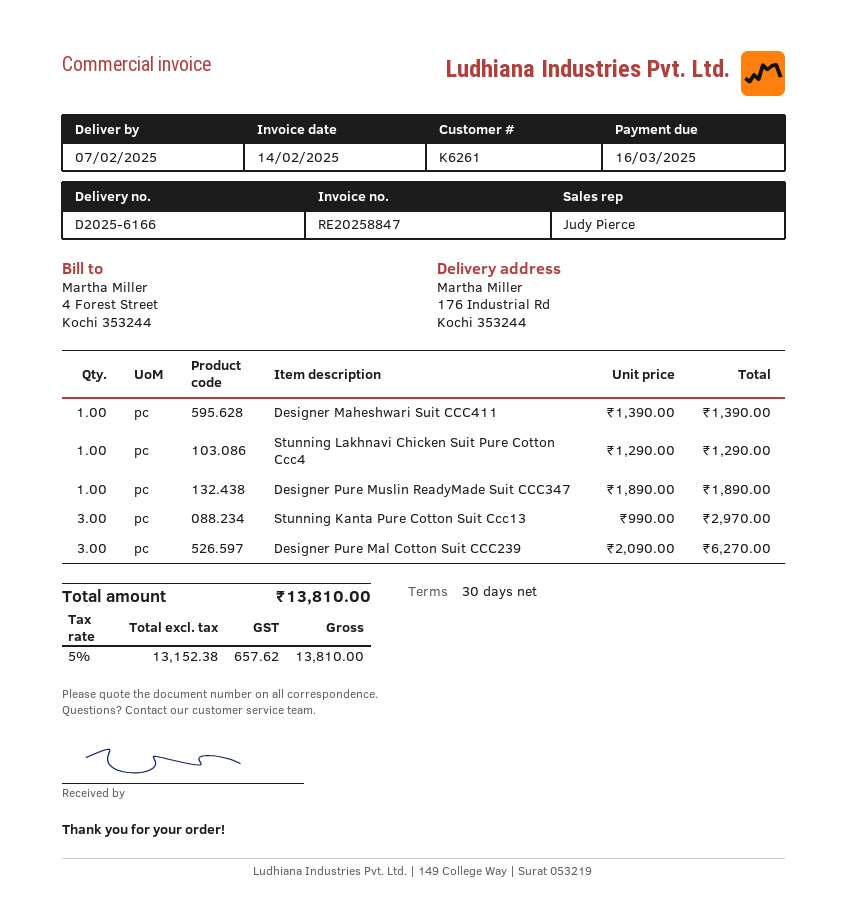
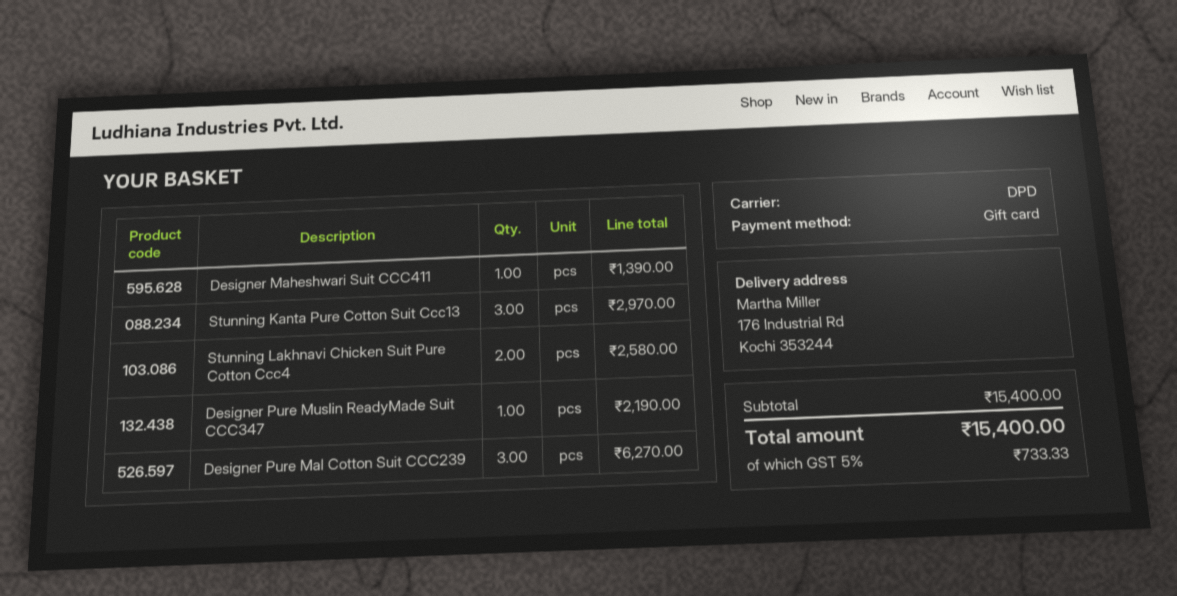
Stunning Lakhnavi Chicken Suit Pure Cotton Ccc4: 1 for 1290.00 -> 2 for 2580.00
Designer Pure Muslin ReadyMade Suit CCC347: 1 for 1890.00 -> 1 for 2190.00
tax: 5% = 657.62 -> 5% = 733.33
total: 13810.00 -> 15400.00

